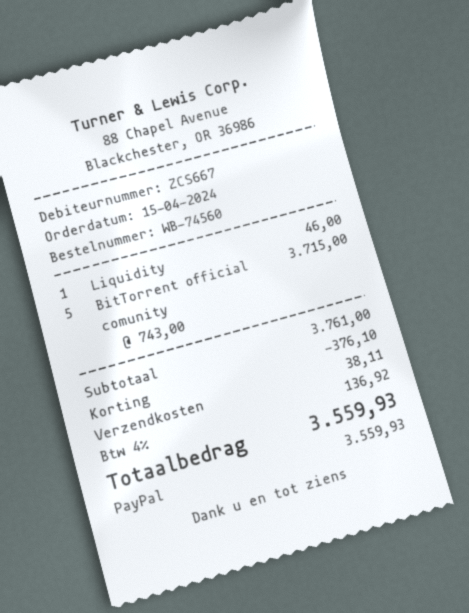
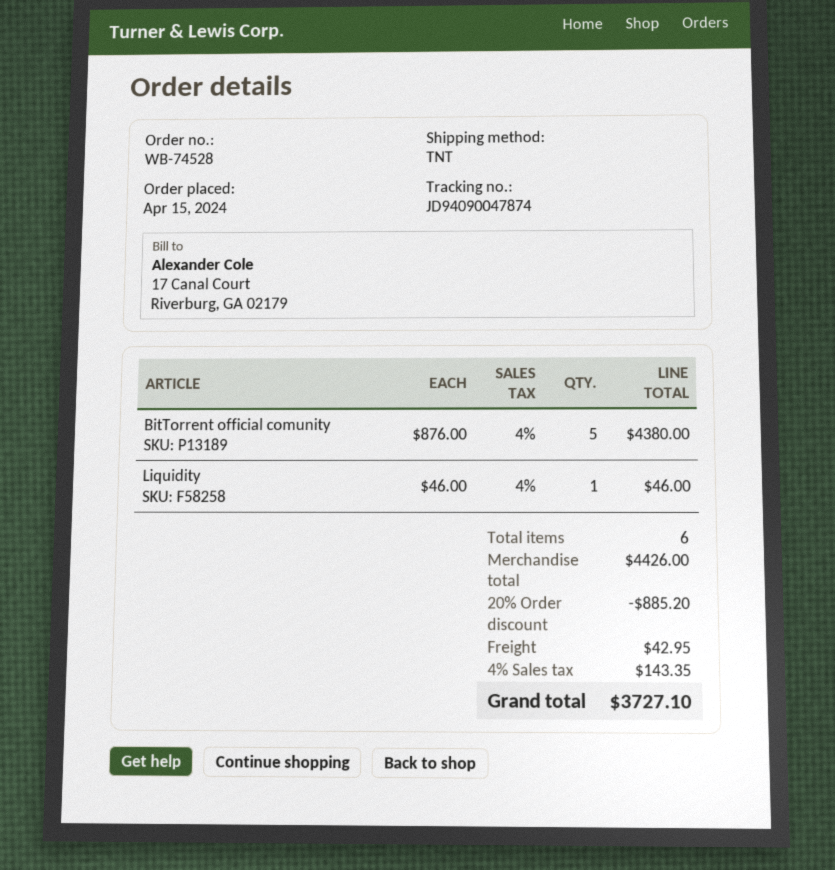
order number: WB-74560 -> WB-74528
BitTorrent official comunity: 5 x 743.00 = 3715.00 -> 5 x 876.00 = 4380.00
subtotal: 3761.00 -> 4426.00
discount: 376.10 -> 885.20
shipping: 38.11 -> 42.95
tax: 4% = 136.92 -> 4% = 143.35
total: 3559.93 -> 3727.10

